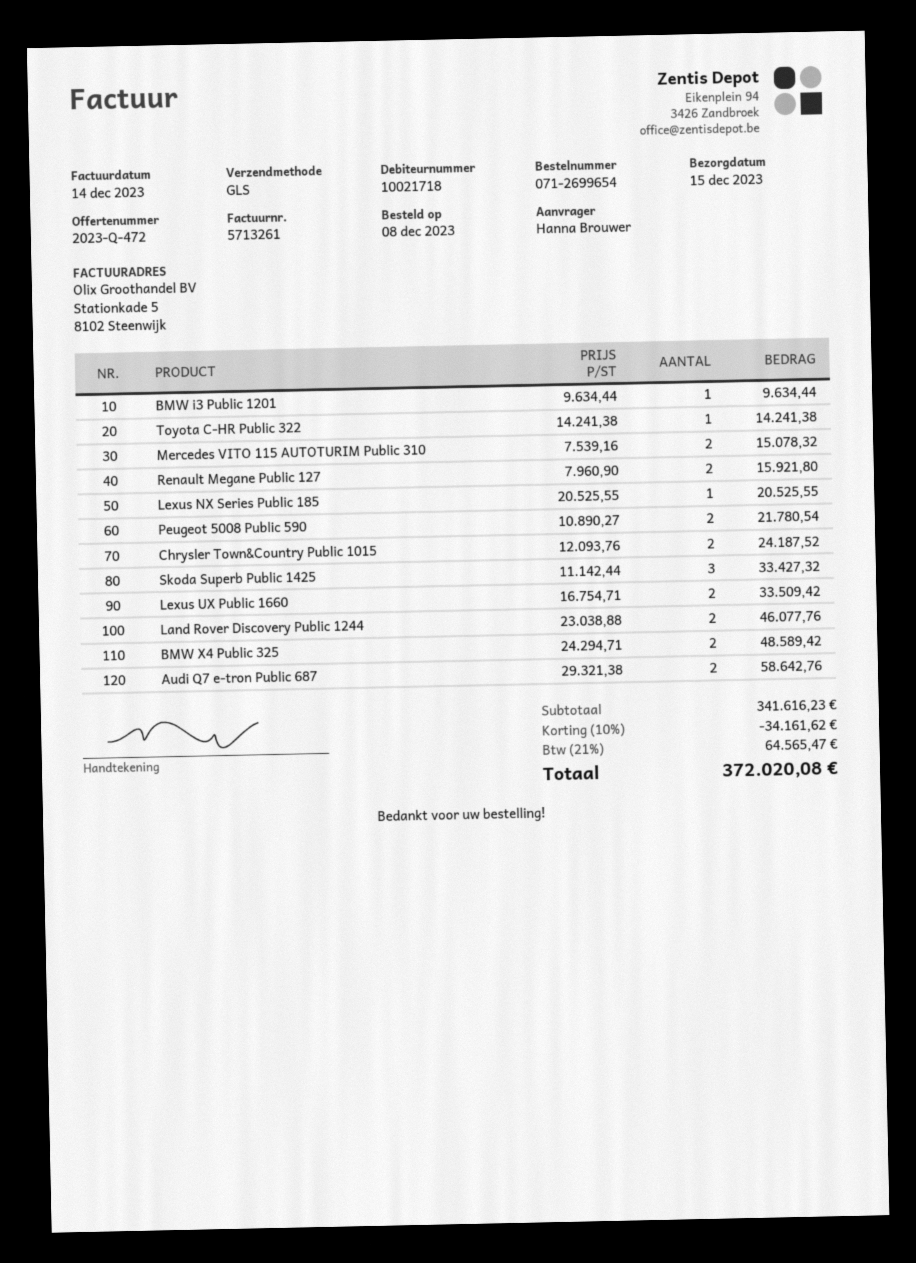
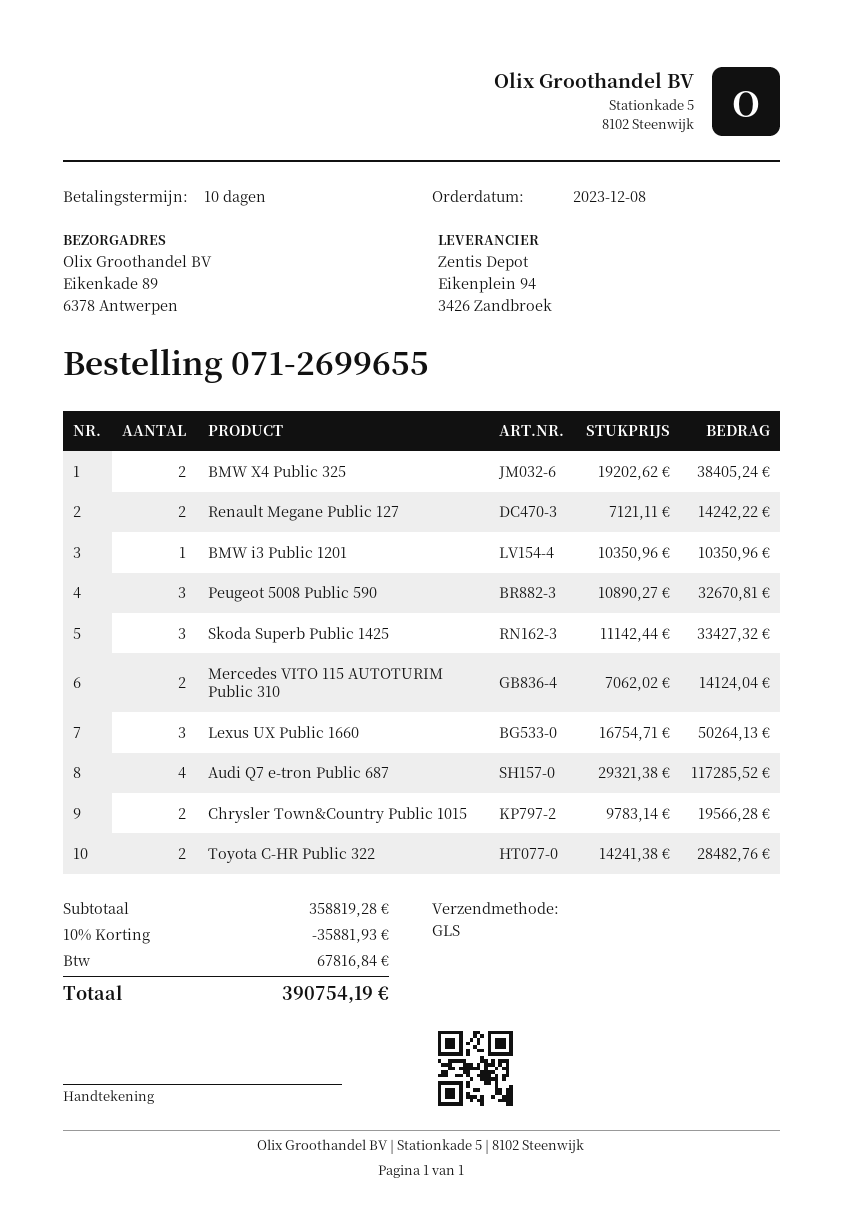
order number: 071-2699654 -> 071-2699655
BMW i3 Public 1201: 1 x 9634.44 = 9634.44 -> 1 x 10350.96 = 10350.96
Toyota C-HR Public 322: 1 x 14241.38 = 14241.38 -> 2 x 14241.38 = 28482.76
Mercedes VITO 115 AUTOTURIM Public 310: 2 x 7539.16 = 15078.32 -> 2 x 7062.02 = 14124.04
Renault Megane Public 127: 2 x 7960.90 = 15921.80 -> 2 x 7121.11 = 14242.22
Lexus NX Series Public 185: 1 x 20525.55 = 20525.55 -> none
Peugeot 5008 Public 590: 2 x 10890.27 = 21780.54 -> 3 x 10890.27 = 32670.81
Chrysler Town&Country Public 1015: 2 x 12093.76 = 24187.52 -> 2 x 9783.14 = 19566.28
Lexus UX Public 1660: 2 x 16754.71 = 33509.42 -> 3 x 16754.71 = 50264.13
Land Rover Discovery Public 1244: 2 x 23038.88 = 46077.76 -> none
BMW X4 Public 325: 2 x 24294.71 = 48589.42 -> 2 x 19202.62 = 38405.24
Audi Q7 e-tron Public 687: 2 x 29321.38 = 58642.76 -> 4 x 29321.38 = 117285.52
subtotal: 341616.23 -> 358819.28
discount: 10% = 34161.62 -> 10% = 35881.93
tax: 64565.47 -> 67816.84
total: 372020.08 -> 390754.19

